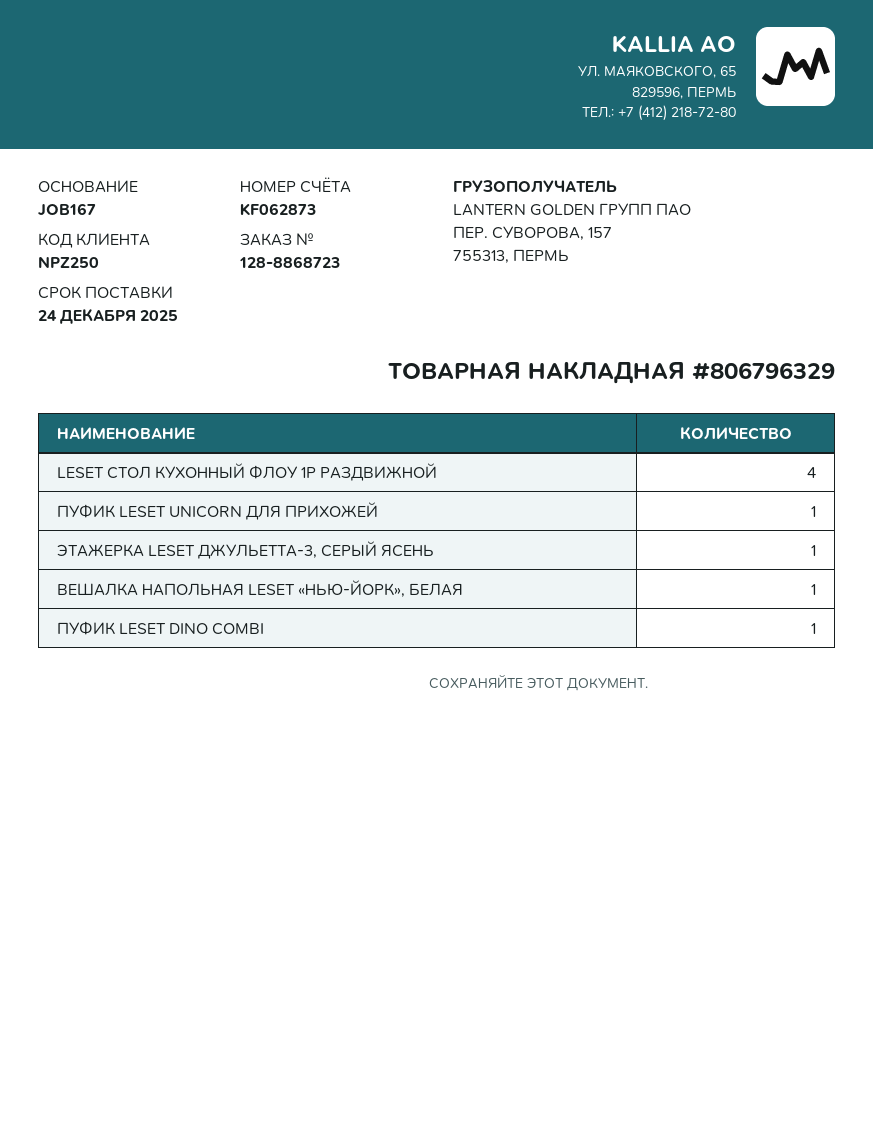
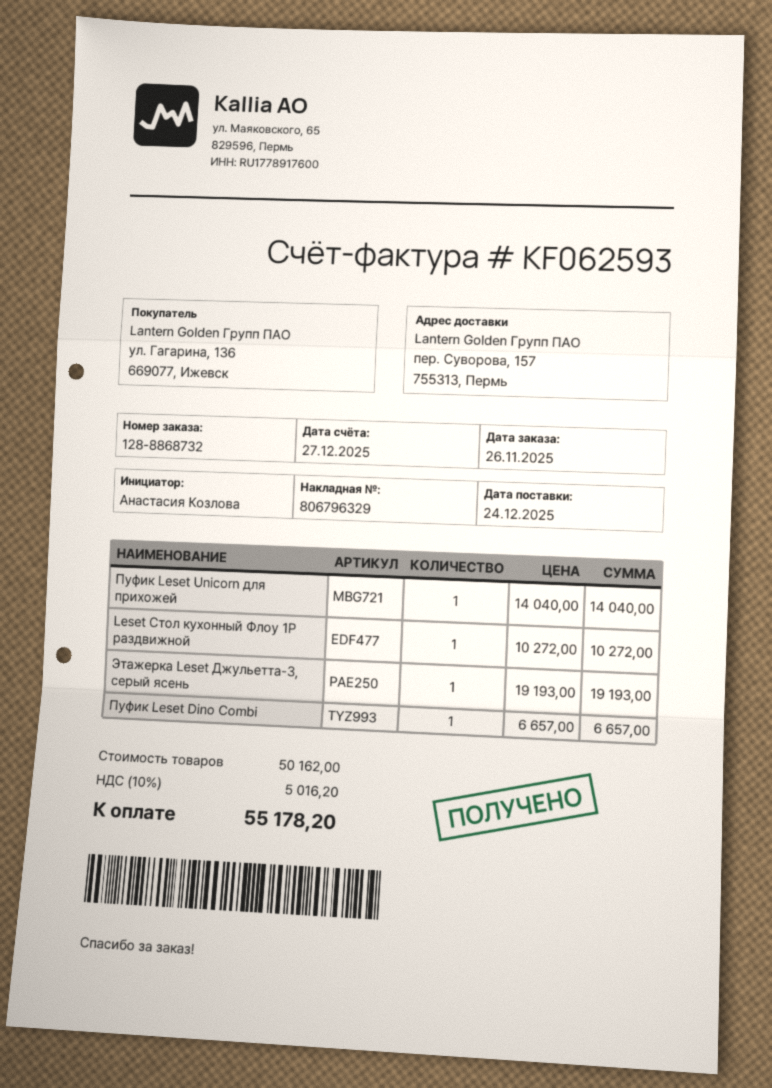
order number: 128-8868723 -> 128-8868732
invoice number: KF062873 -> KF062593
LESET СТОЛ КУХОННЫЙ ФЛОУ 1Р РАЗДВИЖНОЙ: 4 -> 1
ВЕШАЛКА НАПОЛЬНАЯ LESET «НЬЮ-ЙОРК», БЕЛАЯ: 1 -> none

